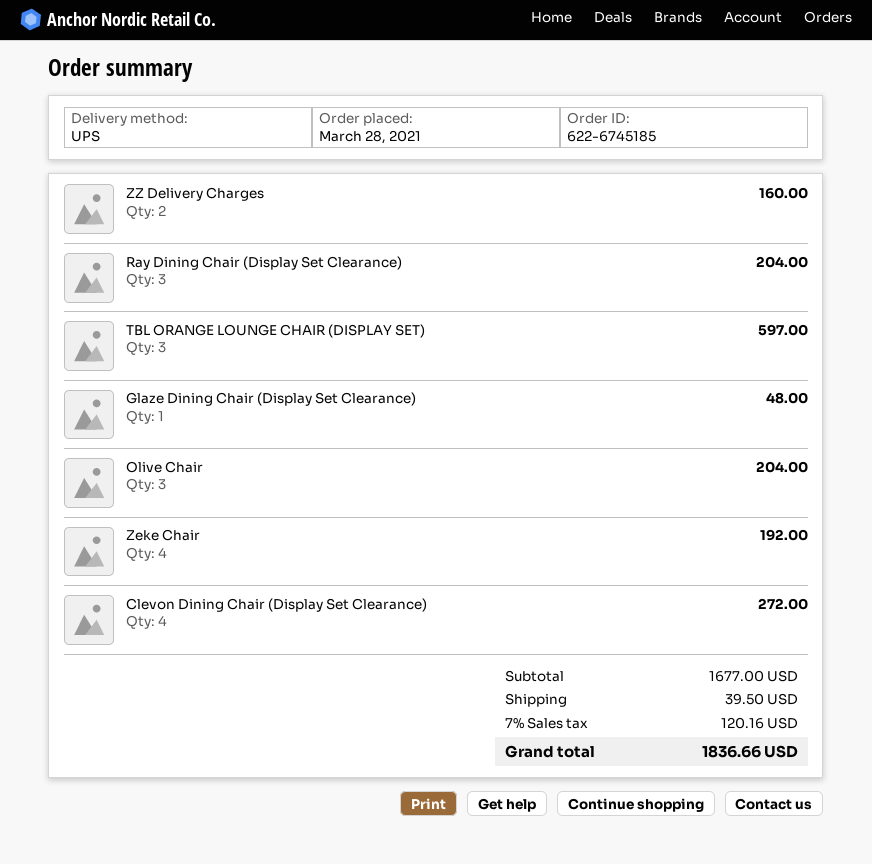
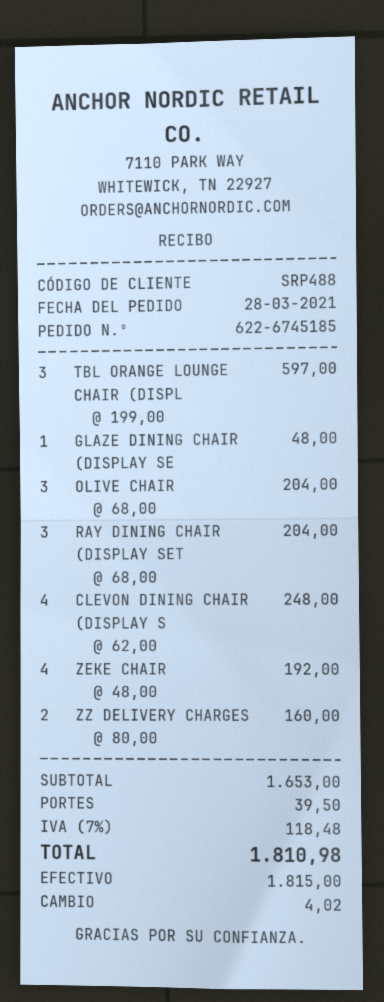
Clevon Dining Chair (Display Set Clearance): 4 for 272.00 -> 4 for 248.00
subtotal: 1677.00 -> 1653.00
tax: 7% = 120.16 -> 7% = 118.48
total: 1836.66 -> 1810.98

